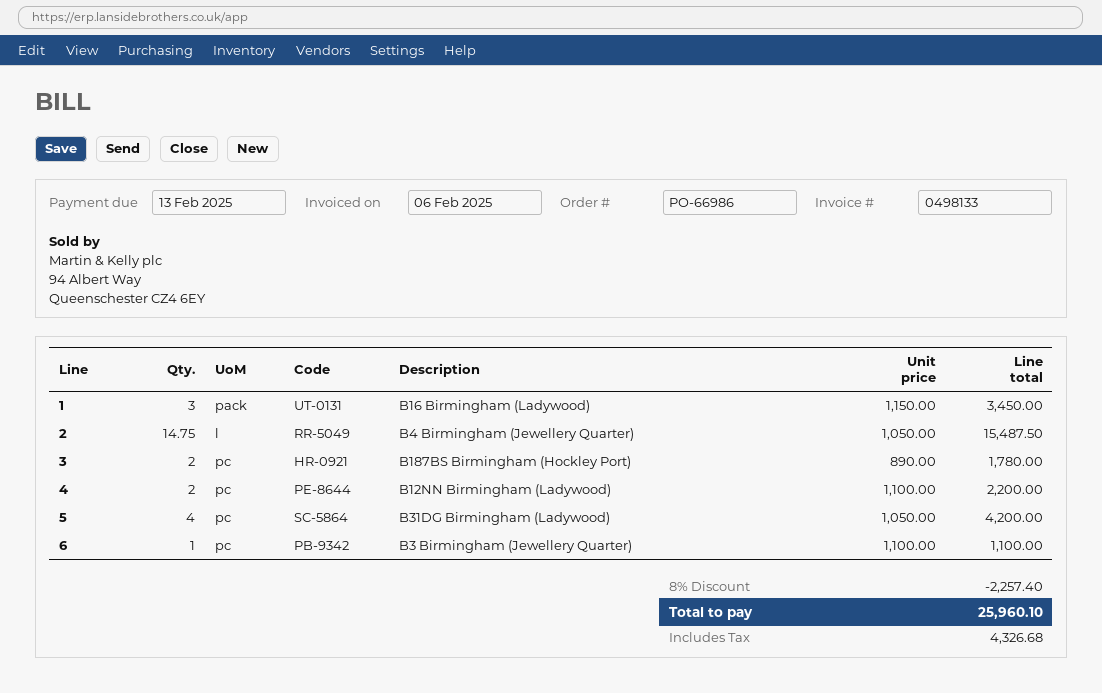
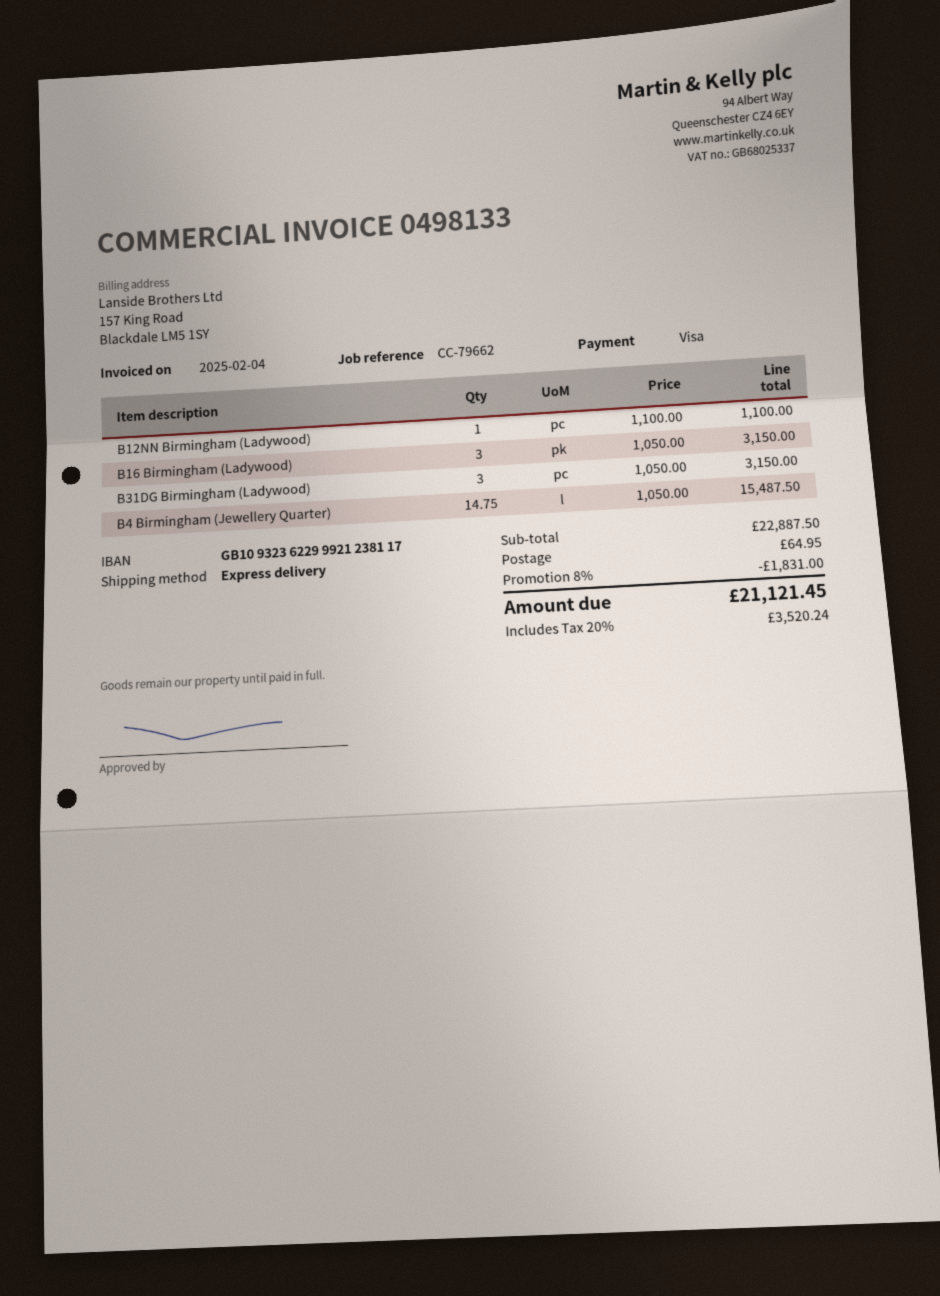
invoice date: 2025-02-06 -> 2025-02-04
B16 Birmingham (Ladywood): 3 x 1150.00 = 3450.00 -> 3 x 1050.00 = 3150.00
B187BS Birmingham (Hockley Port): 2 x 890.00 = 1780.00 -> none
B12NN Birmingham (Ladywood): 2 x 1100.00 = 2200.00 -> 1 x 1100.00 = 1100.00
B31DG Birmingham (Ladywood): 4 x 1050.00 = 4200.00 -> 3 x 1050.00 = 3150.00
B3 Birmingham (Jewellery Quarter): 1 x 1100.00 = 1100.00 -> none
discount: 8% = 2257.40 -> 8% = 1831.00
shipping: none -> 64.95
tax: 4326.68 -> 3520.24
total: 25960.10 -> 21121.45

